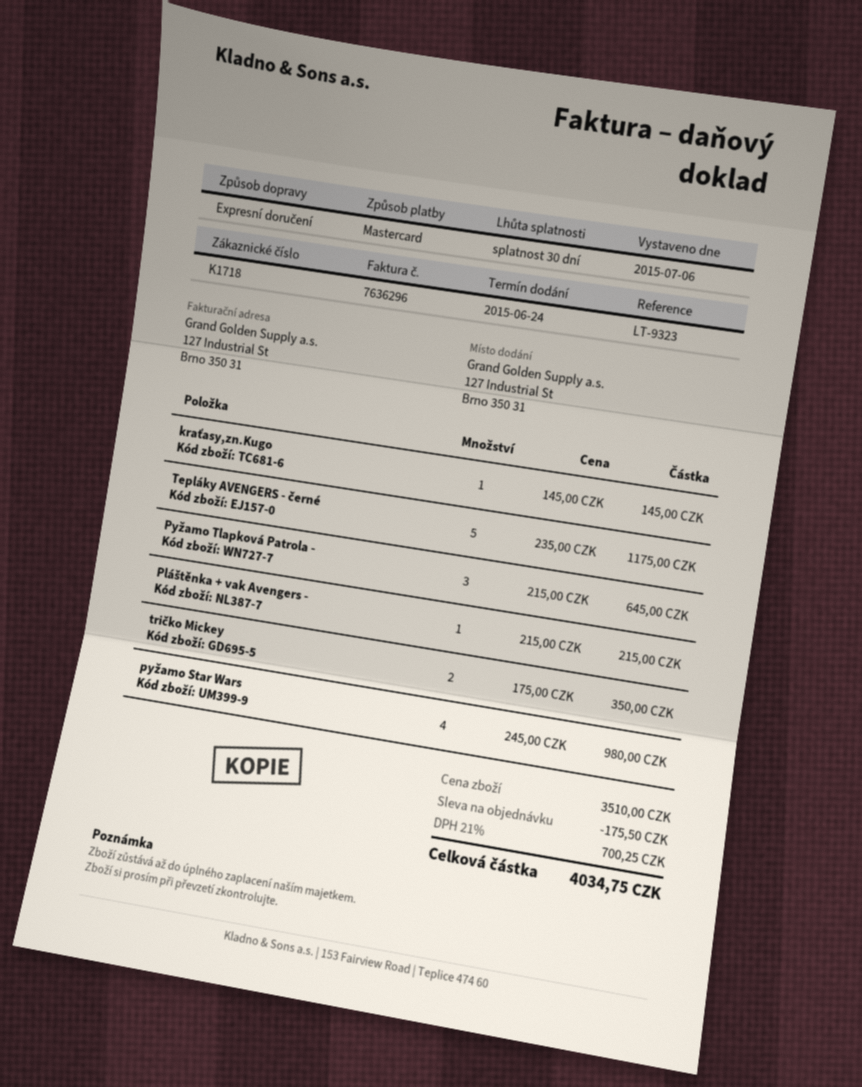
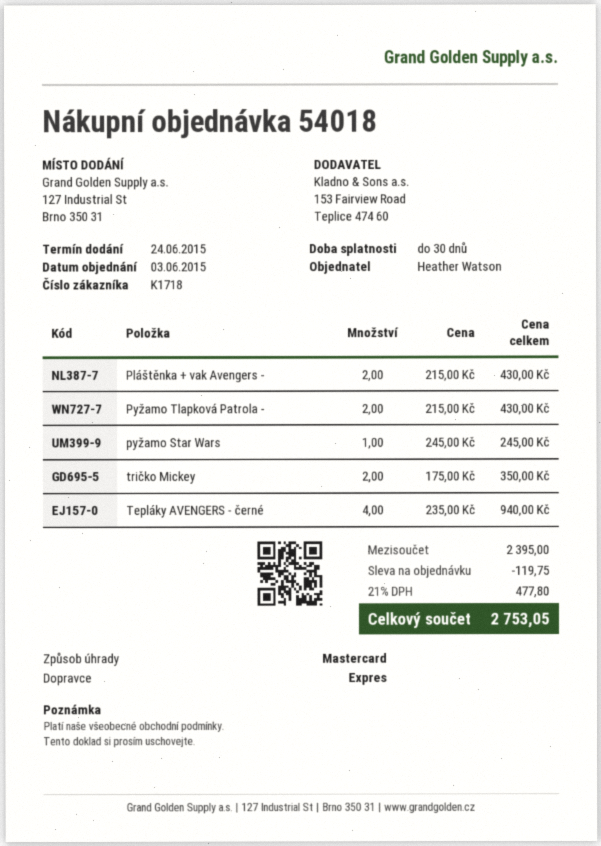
kraťasy,zn.Kugo: 1 x 145.00 = 145.00 -> none
Tepláky AVENGERS - černé: 5 x 235.00 = 1175.00 -> 4 x 235.00 = 940.00
Pyžamo Tlapková Patrola -: 3 x 215.00 = 645.00 -> 2 x 215.00 = 430.00
Pláštěnka + vak Avengers -: 1 x 215.00 = 215.00 -> 2 x 215.00 = 430.00
pyžamo Star Wars: 4 x 245.00 = 980.00 -> 1 x 245.00 = 245.00
subtotal: 3510.00 -> 2395.00
discount: 175.50 -> 119.75
tax: 21% = 700.25 -> 21% = 477.80
total: 4034.75 -> 2753.05

